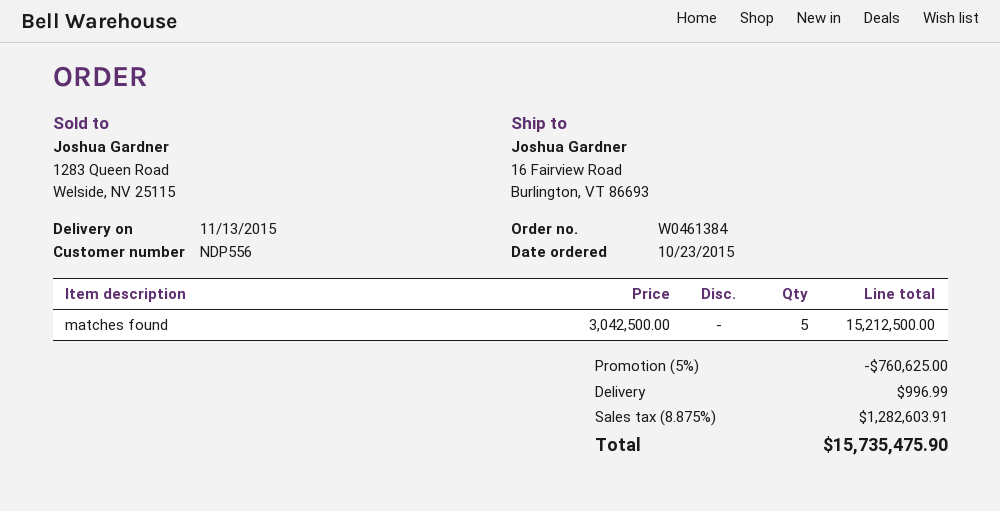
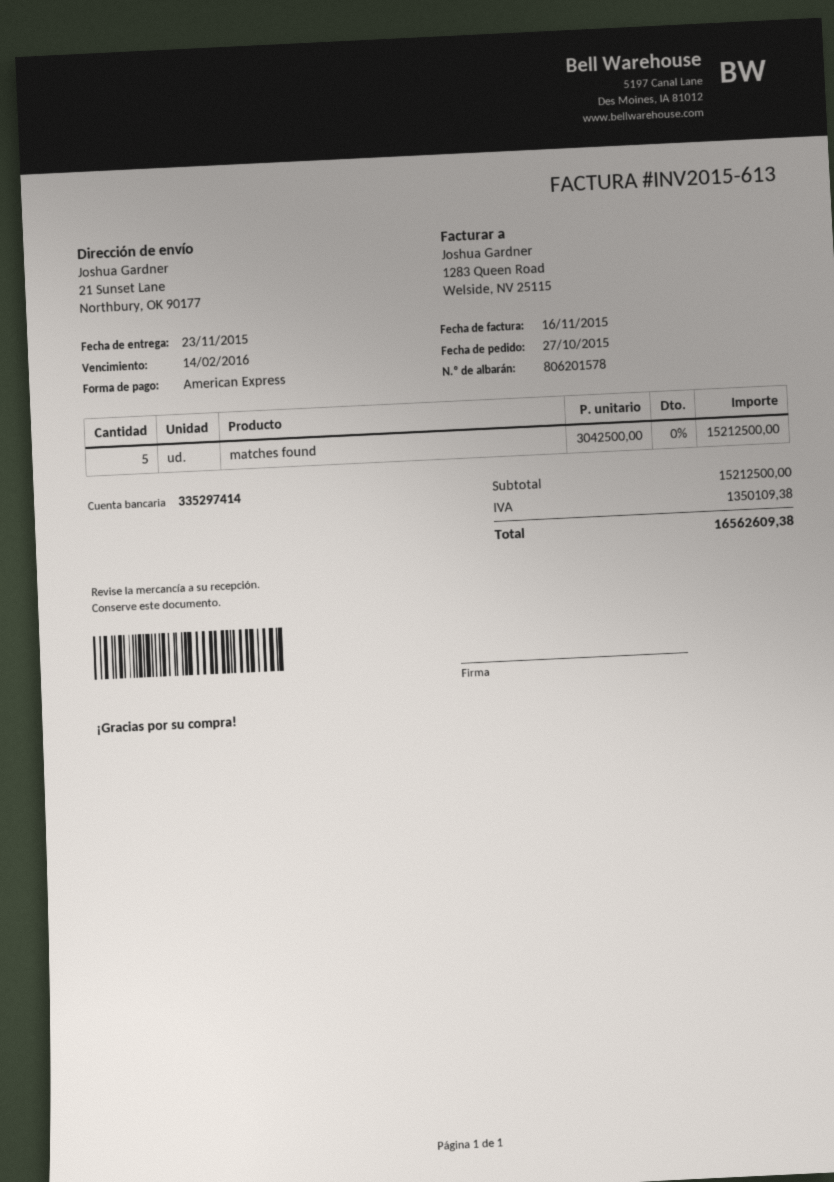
order date: 2015-10-23 -> 2015-10-27
delivery date: 2015-11-13 -> 2015-11-23
ship to: 16 Fairview Road, Burlington, VT 86693 -> 21 Sunset Lane, Northbury, OK 90177
discount: 5% = 760625.00 -> none
shipping: 996.99 -> none
tax: 1282603.91 -> 1350109.38
total: 15735475.90 -> 16562609.38

